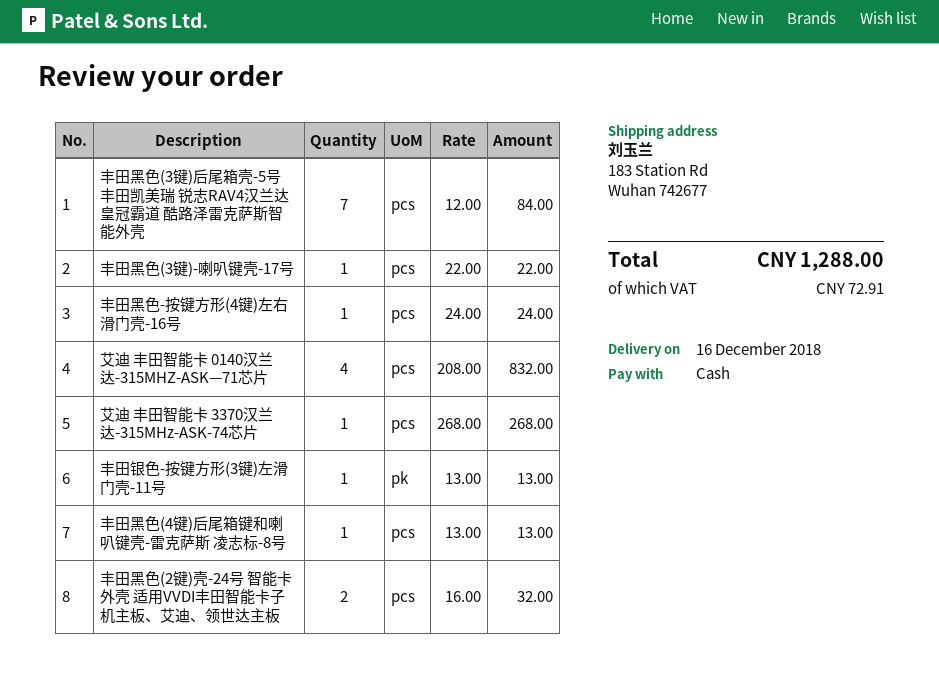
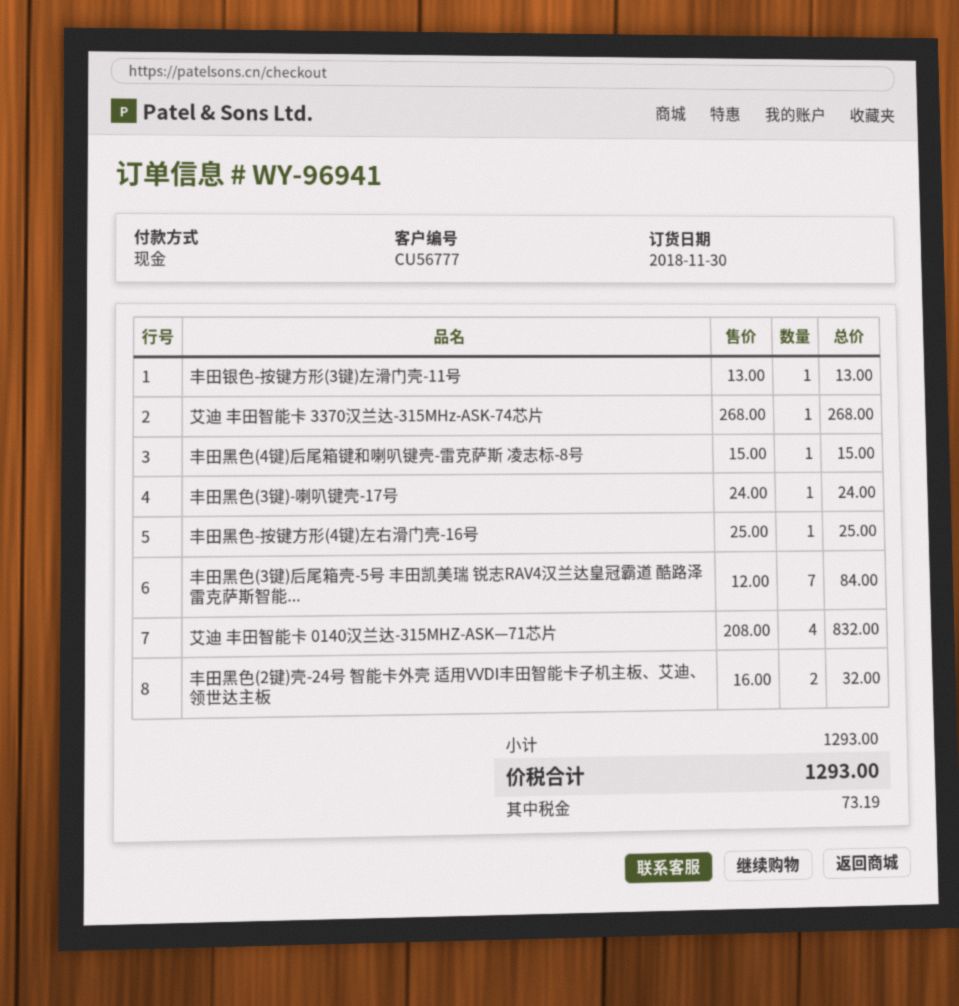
丰田黑色(3键)-喇叭键壳-17号: 1 x 22.00 = 22.00 -> 1 x 24.00 = 24.00
丰田黑色-按键方形(4键)左右滑门壳-16号: 1 x 24.00 = 24.00 -> 1 x 25.00 = 25.00
丰田黑色(4键)后尾箱键和喇叭键壳-雷克萨斯 凌志标-8号: 1 x 13.00 = 13.00 -> 1 x 15.00 = 15.00
tax: 72.91 -> 73.19
total: 1288.00 -> 1293.00

